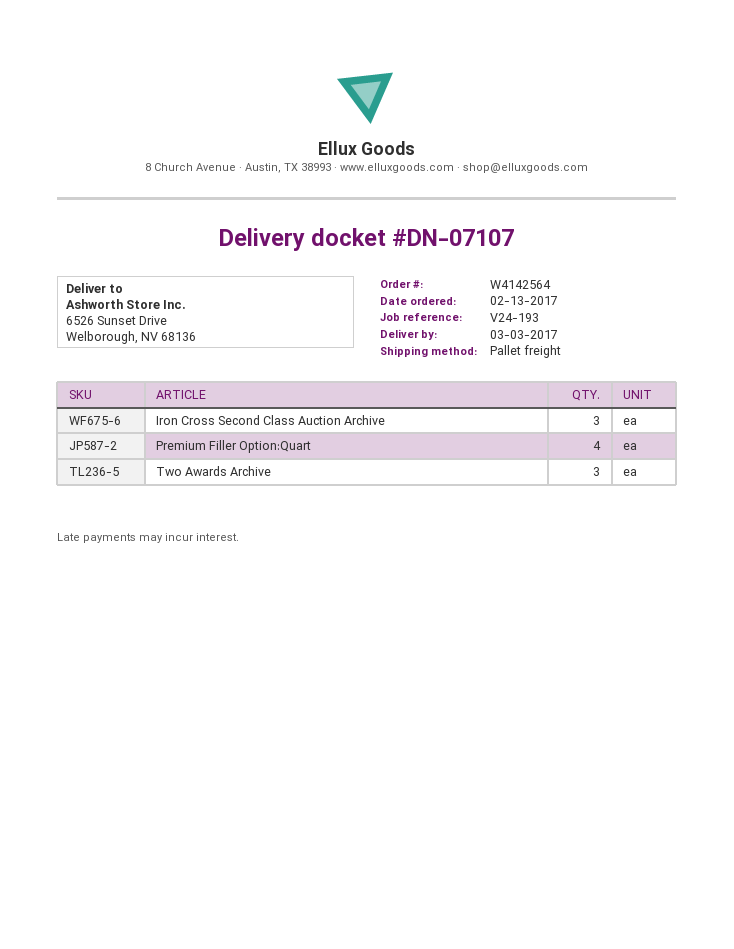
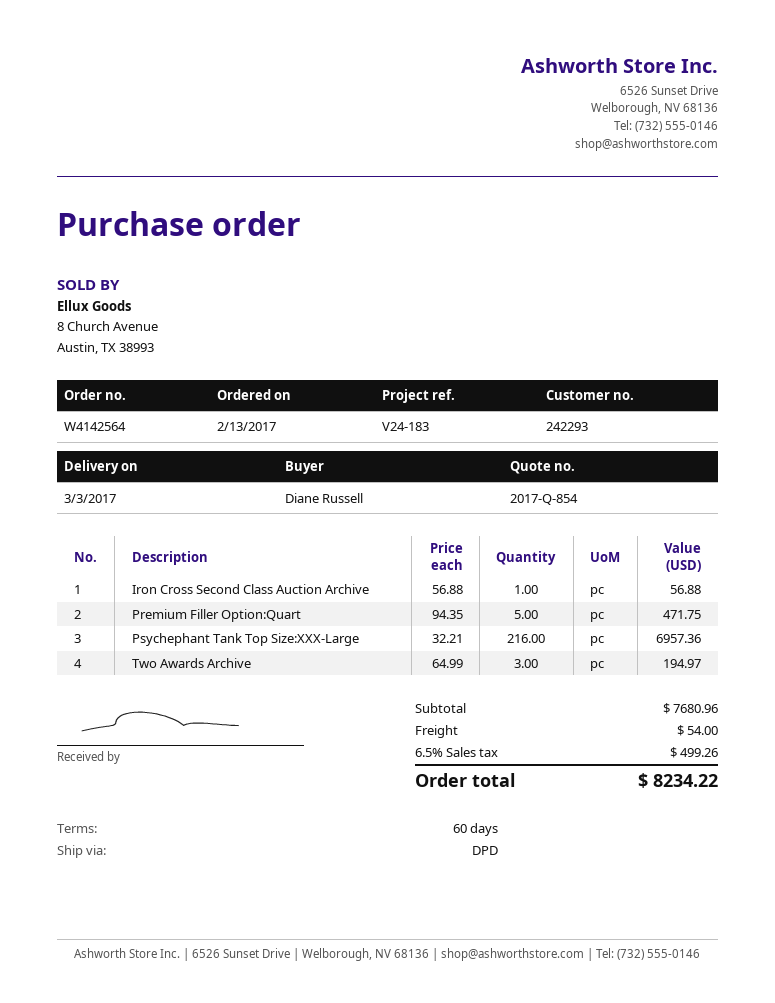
reference: V24-193 -> V24-183
shipping method: pallet freight -> DPD
Iron Cross Second Class Auction Archive: 3 -> 1
Premium Filler Option:Quart: 4 -> 5
Psychephant Tank Top Size:XXX-Large: none -> 216

